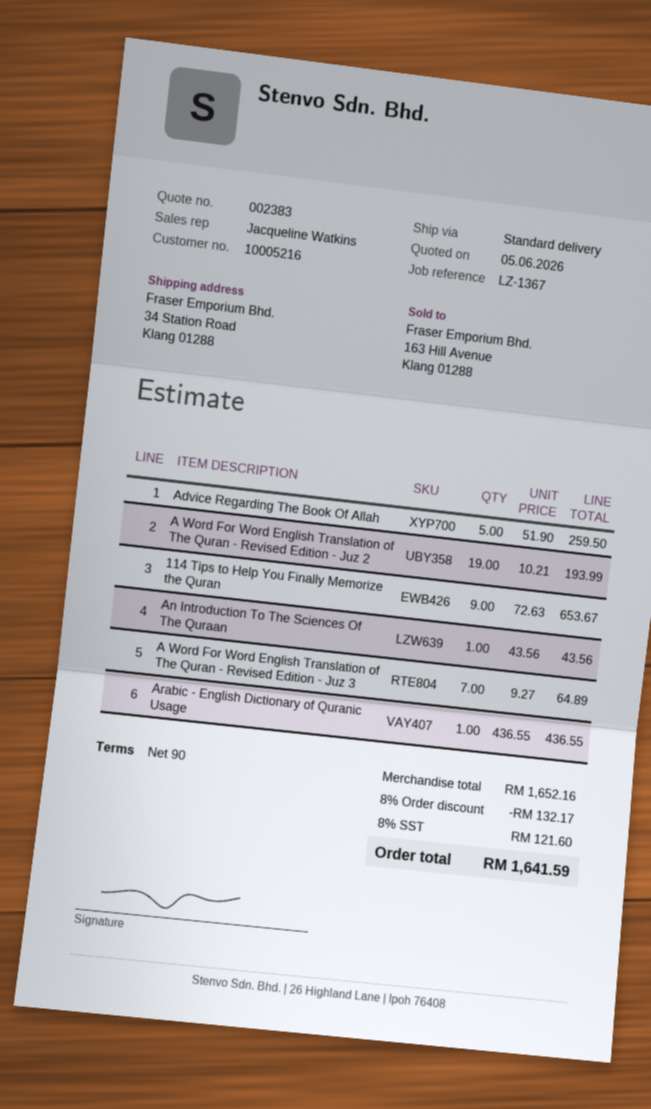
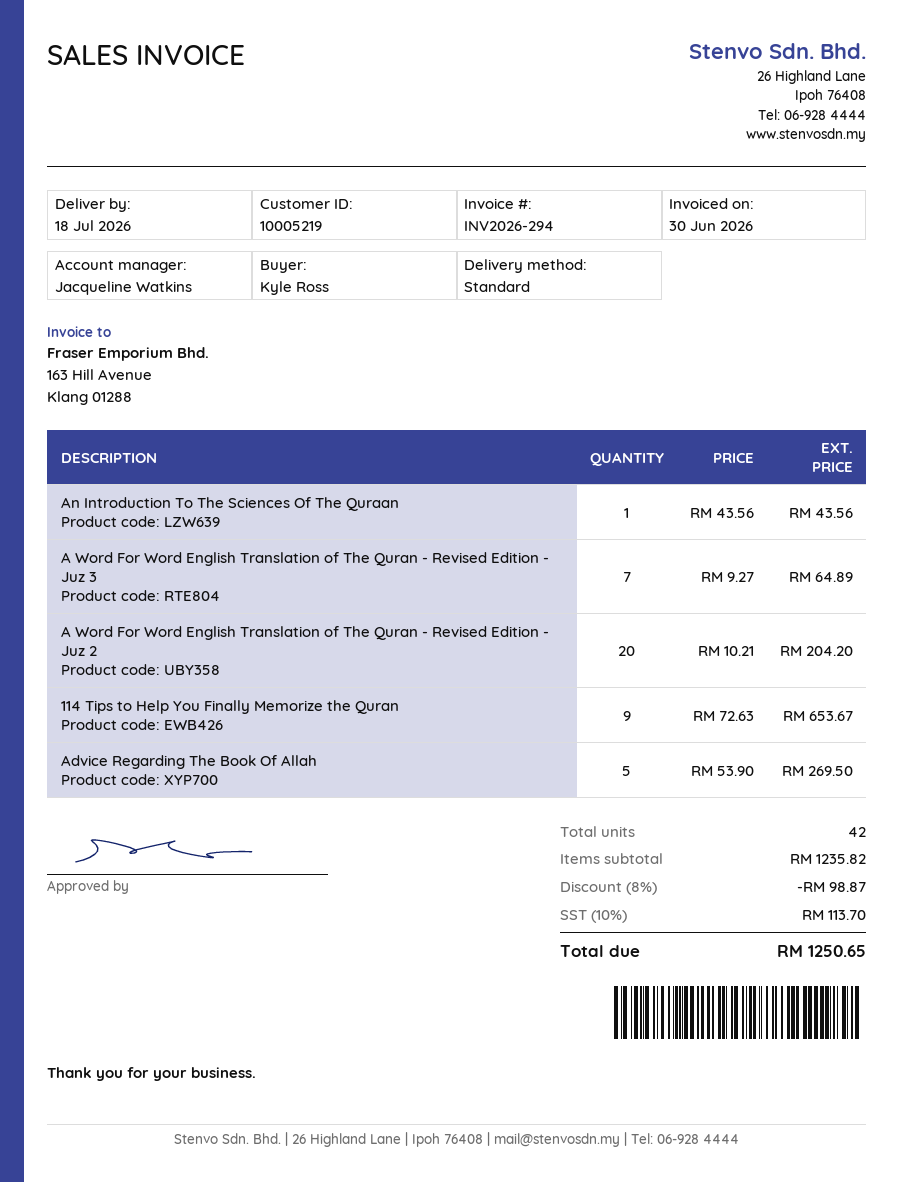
customer number: 10005216 -> 10005219
Advice Regarding The Book Of Allah: 5 x 51.90 = 259.50 -> 5 x 53.90 = 269.50
A Word For Word English Translation of The Quran - Revised Edition - Juz 2: 19 x 10.21 = 193.99 -> 20 x 10.21 = 204.20
Arabic - English Dictionary of Quranic Usage: 1 x 436.55 = 436.55 -> none
subtotal: 1652.16 -> 1235.82
discount: 8% = 132.17 -> 8% = 98.87
tax: 8% = 121.60 -> 10% = 113.70
total: 1641.59 -> 1250.65

